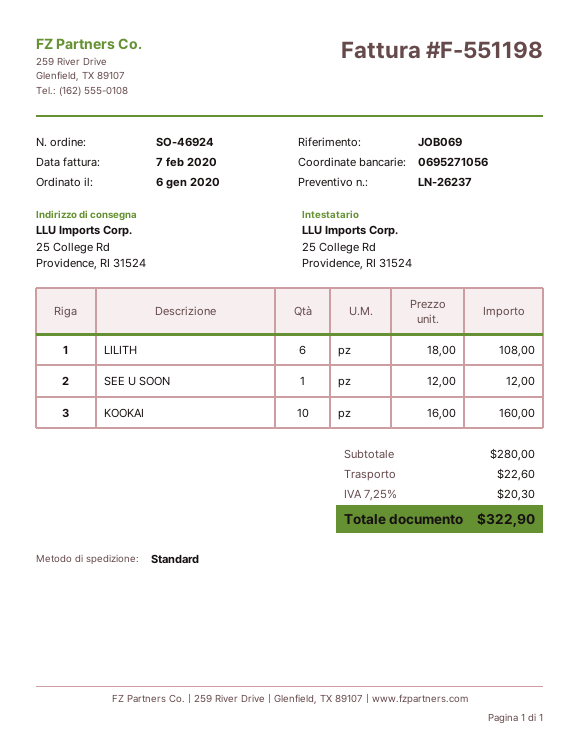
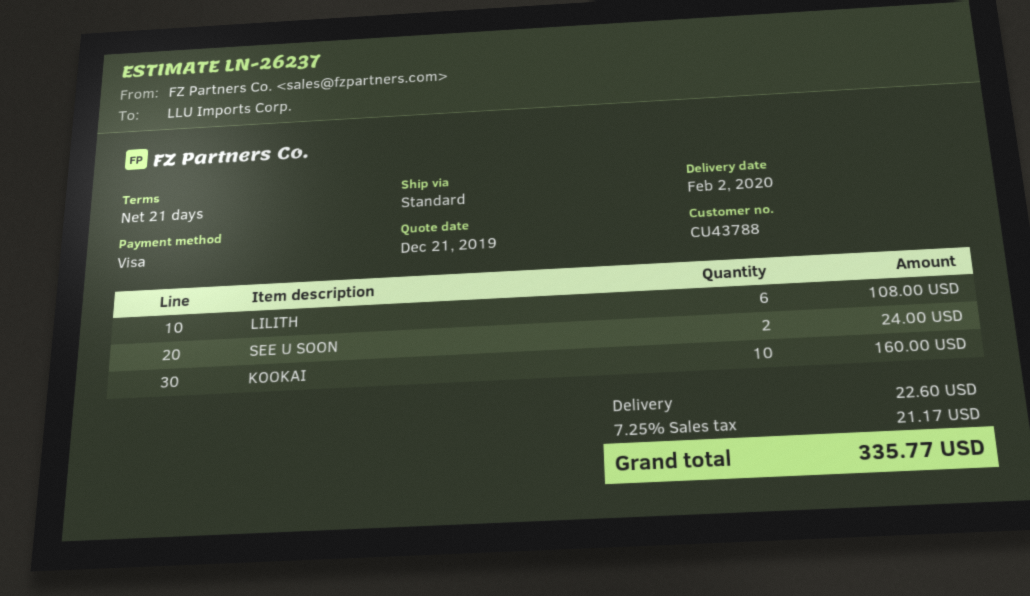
SEE U SOON: 1 for 12.00 -> 2 for 24.00
tax: 7.25% = 20.30 -> 7.25% = 21.17
total: 322.90 -> 335.77

